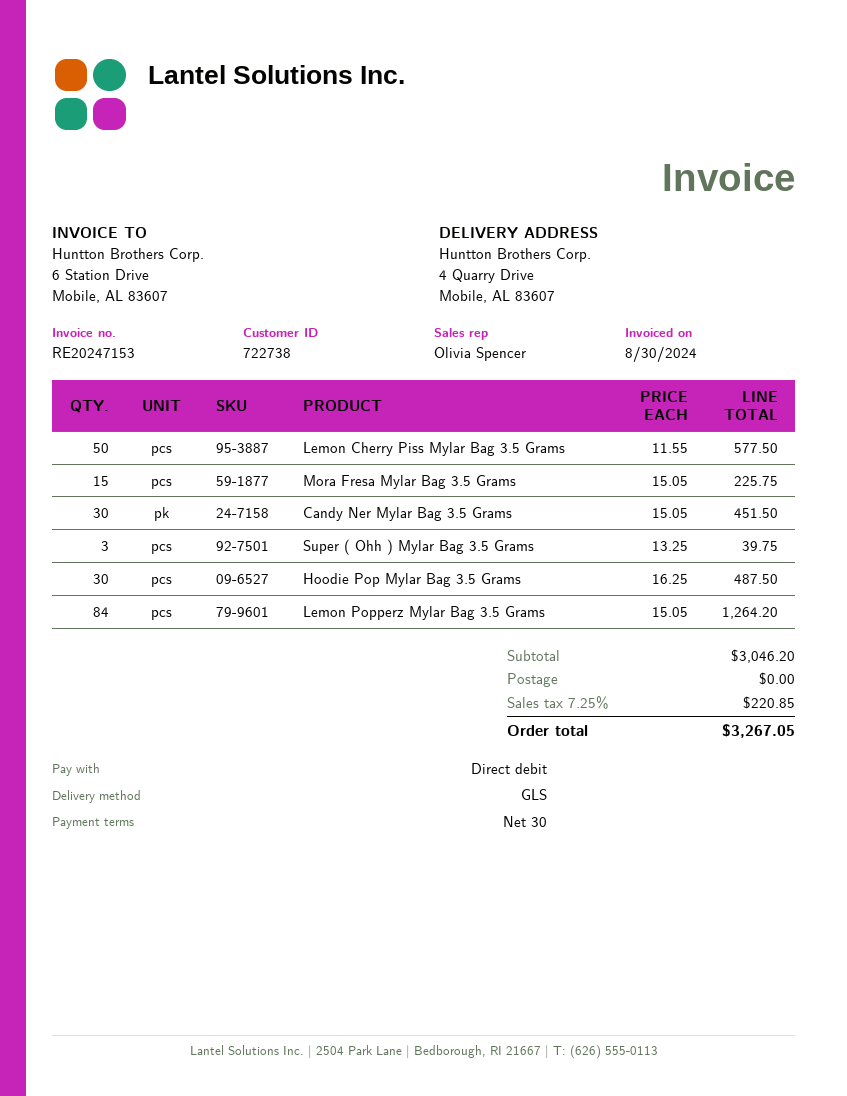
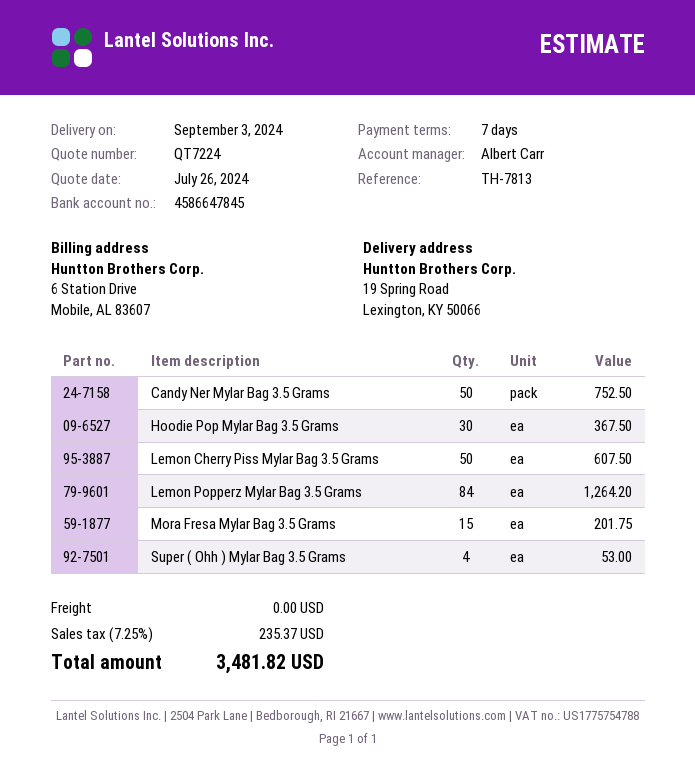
payment terms: 30 days -> 7 days
sales rep: Olivia Spencer -> Albert Carr
ship to: 4 Quarry Drive, Mobile, AL 83607 -> 19 Spring Road, Lexington, KY 50066
Lemon Cherry Piss Mylar Bag 3.5 Grams: 50 for 577.50 -> 50 for 607.50
Mora Fresa Mylar Bag 3.5 Grams: 15 for 225.75 -> 15 for 201.75
Candy Ner Mylar Bag 3.5 Grams: 30 for 451.50 -> 50 for 752.50
Super ( Ohh ) Mylar Bag 3.5 Grams: 3 for 39.75 -> 4 for 53.00
Hoodie Pop Mylar Bag 3.5 Grams: 30 for 487.50 -> 30 for 367.50
tax: 7.25% = 220.85 -> 7.25% = 235.37
total: 3267.05 -> 3481.82

